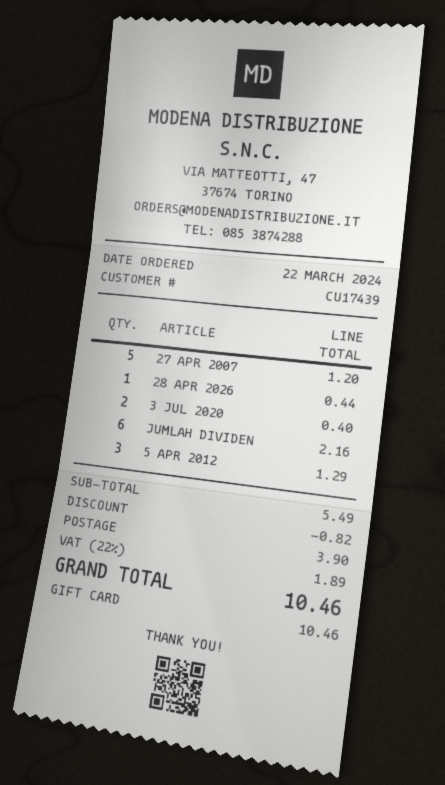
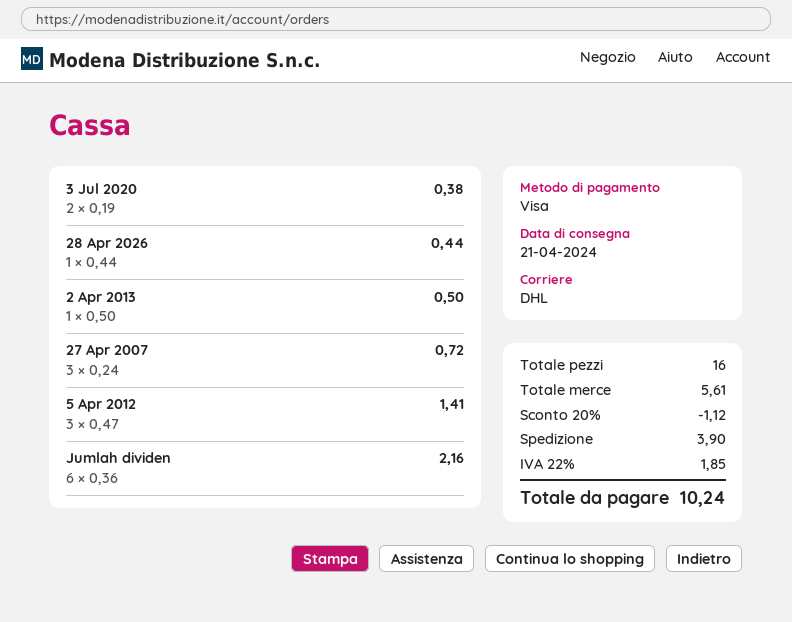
payment method: gift card -> Visa
27 APR 2007: 5 for 1.20 -> 3 for 0.72
3 JUL 2020: 2 for 0.40 -> 2 for 0.38
5 APR 2012: 3 for 1.29 -> 3 for 1.41
2 Apr 2013: none -> 1 for 0.50
subtotal: 5.49 -> 5.61
discount: 0.82 -> 1.12
tax: 22% = 1.89 -> 22% = 1.85
total: 10.46 -> 10.24

